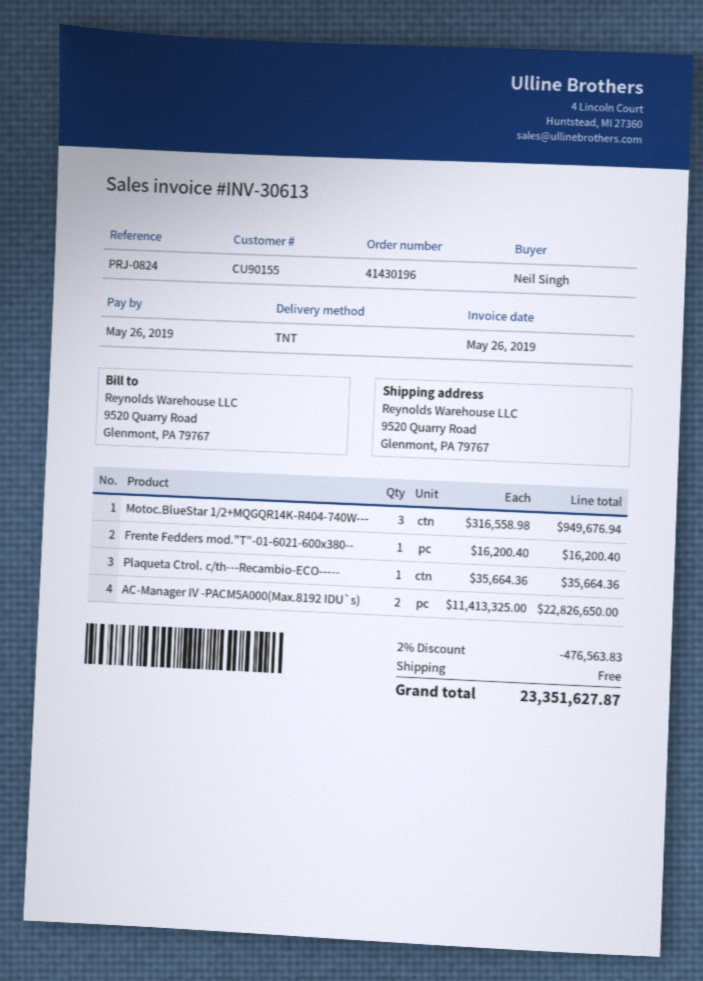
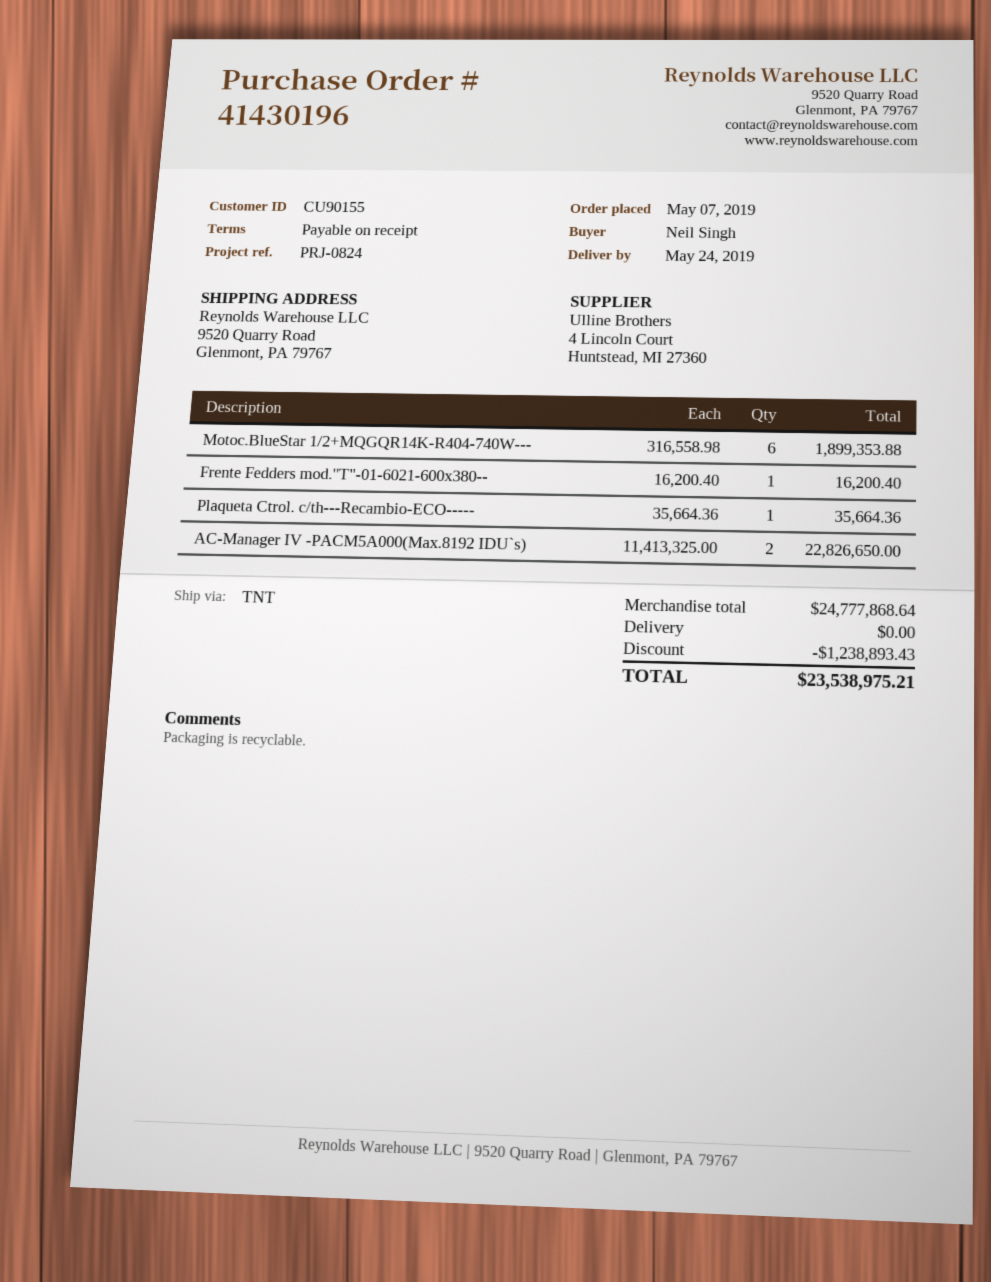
Motoc.BlueStar 1/2+MQGQR14K-R404-740W---: 3 x 316558.98 = 949676.94 -> 6 x 316558.98 = 1899353.88
discount: 476563.83 -> 1238893.43
total: 23351627.87 -> 23538975.21

